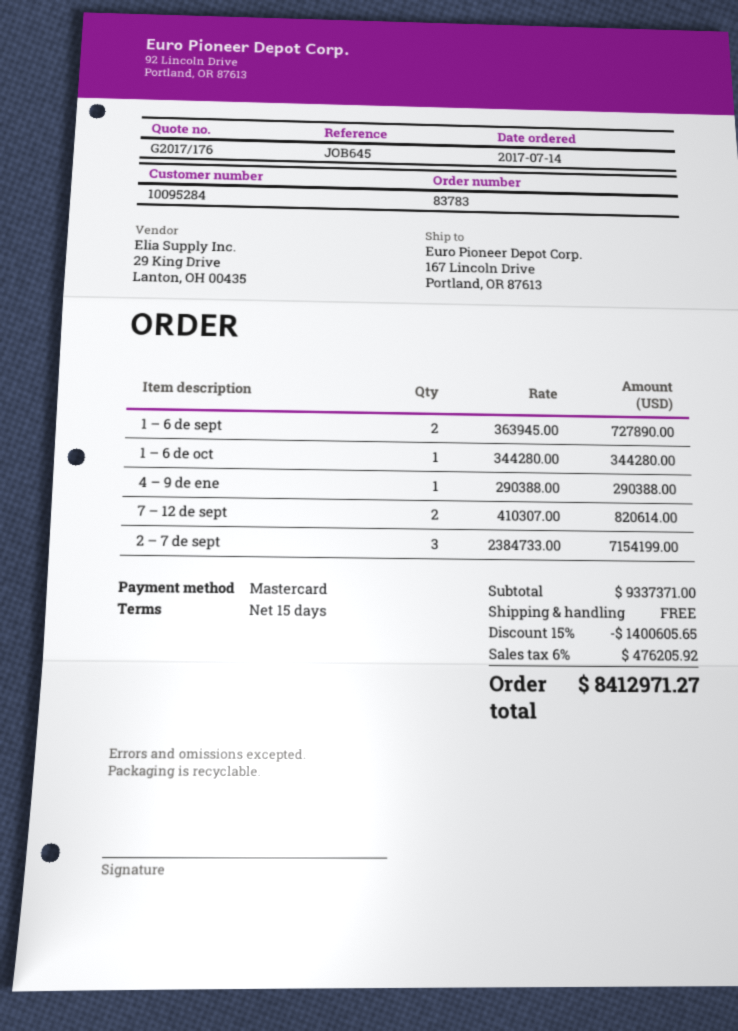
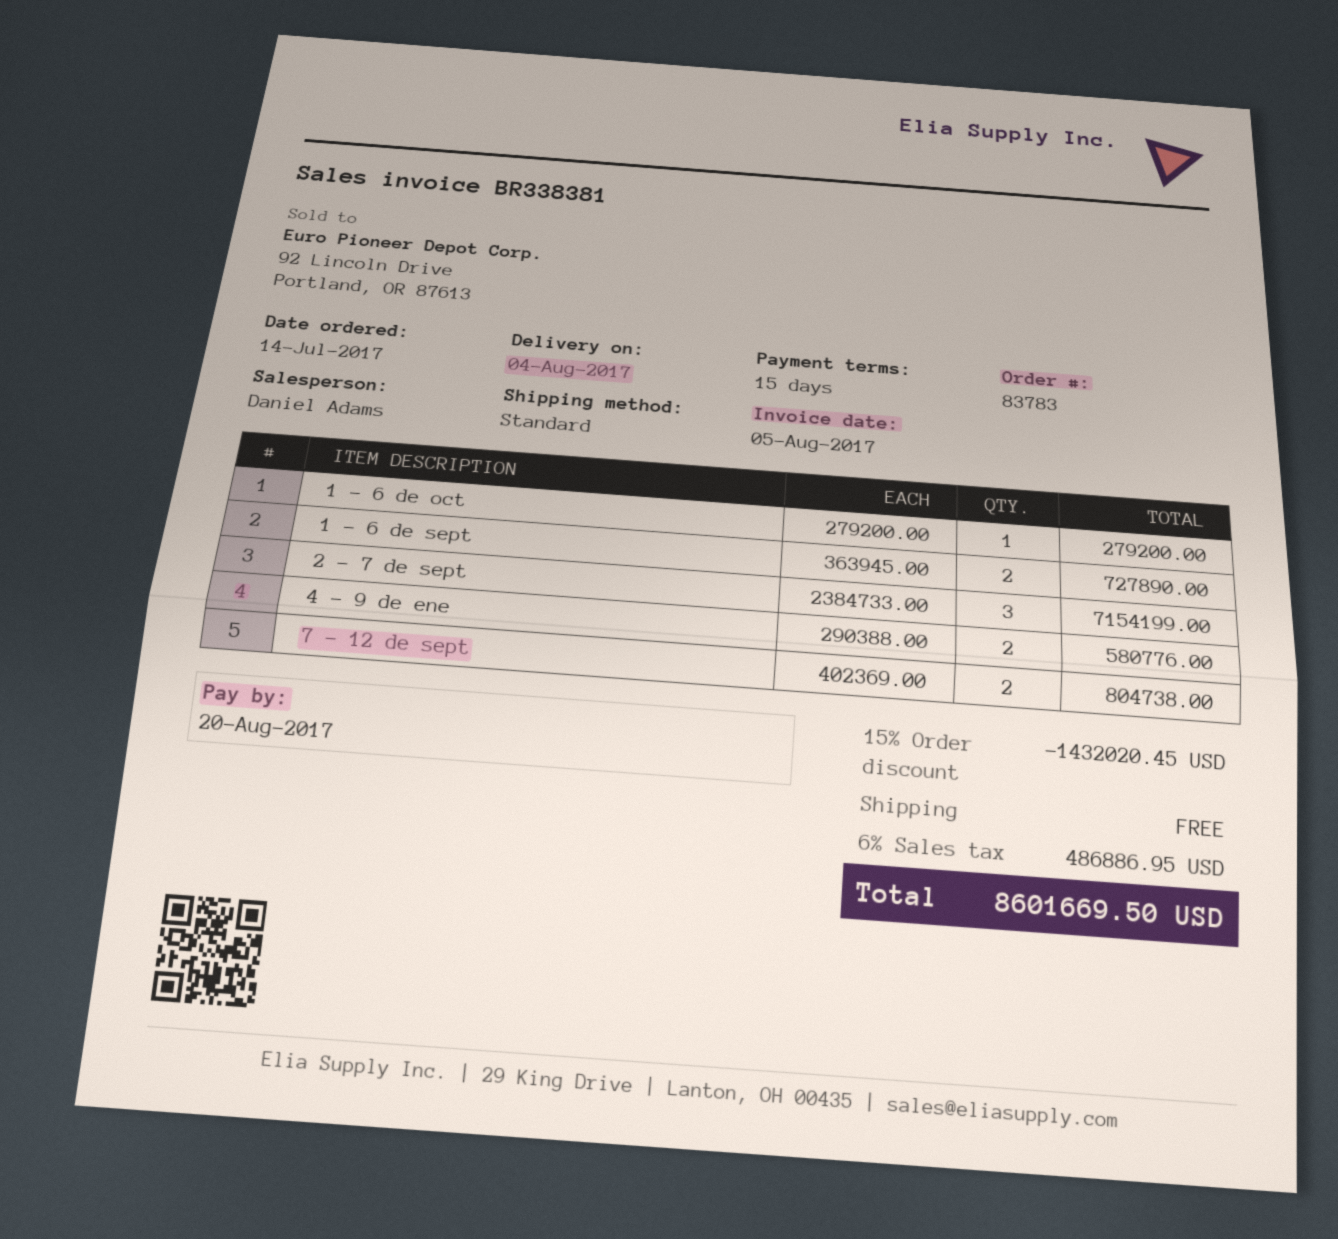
1 – 6 de oct: 1 x 344280.00 = 344280.00 -> 1 x 279200.00 = 279200.00
4 – 9 de ene: 1 x 290388.00 = 290388.00 -> 2 x 290388.00 = 580776.00
7 – 12 de sept: 2 x 410307.00 = 820614.00 -> 2 x 402369.00 = 804738.00
discount: 15% = 1400605.65 -> 15% = 1432020.45
tax: 6% = 476205.92 -> 6% = 486886.95
total: 8412971.27 -> 8601669.50

